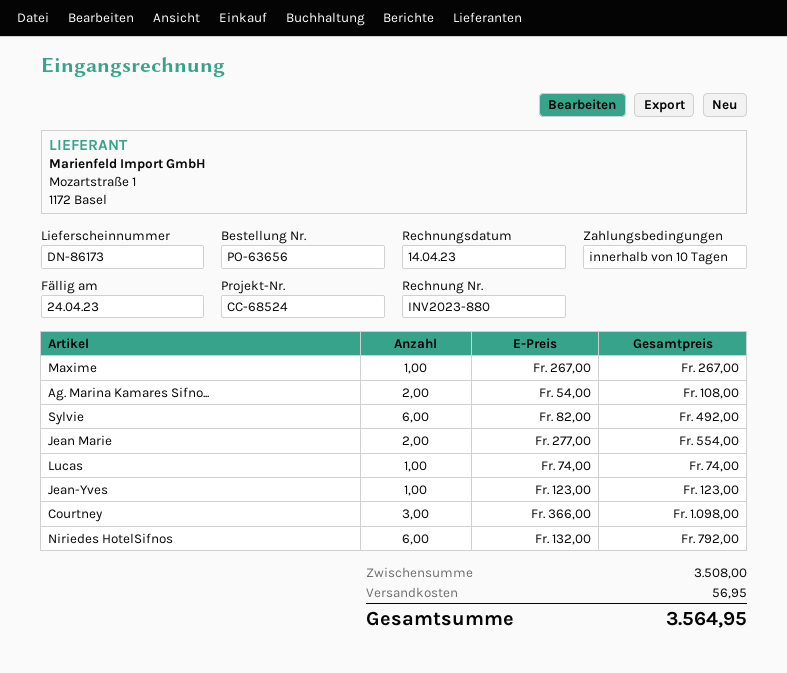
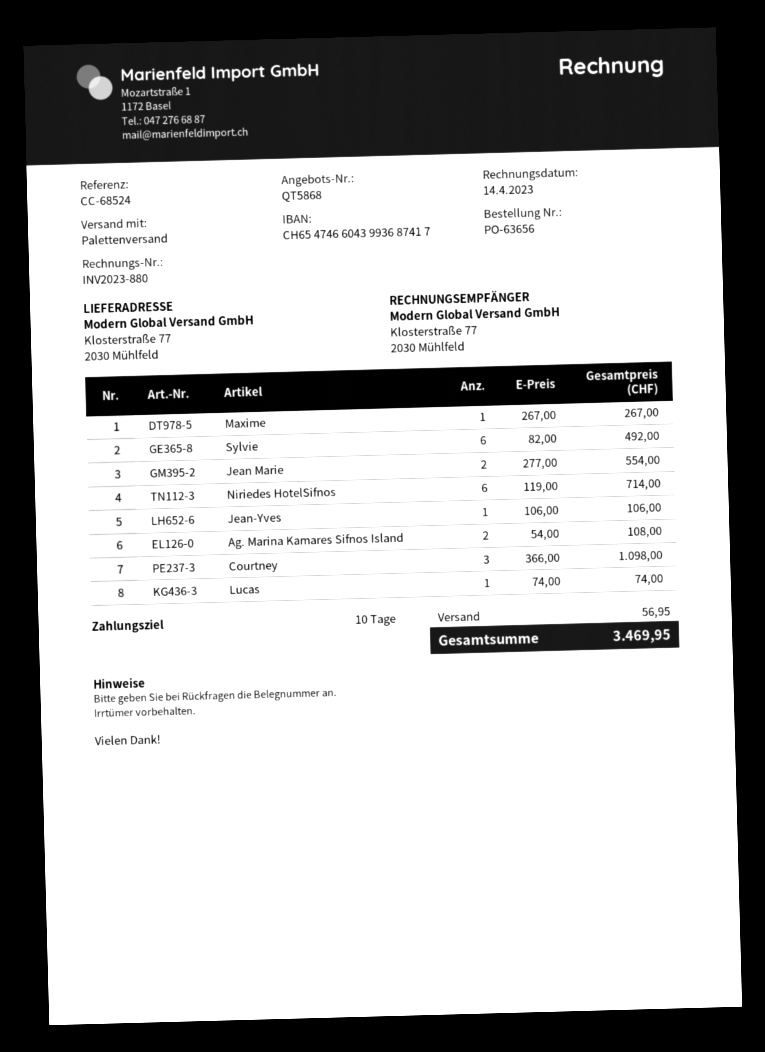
Jean-Yves: 1 x 123.00 = 123.00 -> 1 x 106.00 = 106.00
Niriedes HotelSifnos: 6 x 132.00 = 792.00 -> 6 x 119.00 = 714.00
total: 3564.95 -> 3469.95

